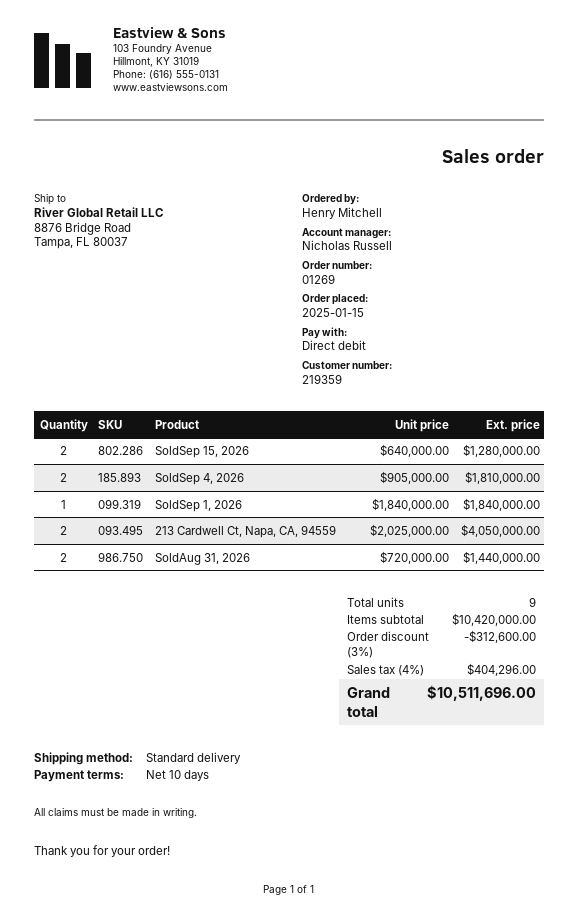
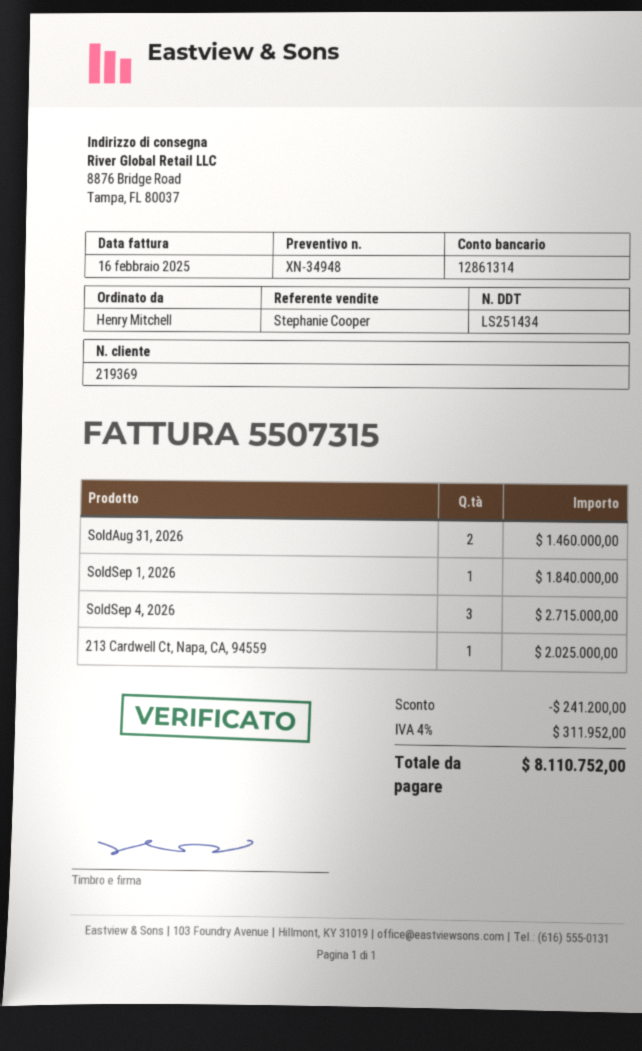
customer number: 219359 -> 219369
sales rep: Nicholas Russell -> Stephanie Cooper
SoldSep 15, 2026: 2 for 1280000.00 -> none
SoldSep 4, 2026: 2 for 1810000.00 -> 3 for 2715000.00
213 Cardwell Ct, Napa, CA, 94559: 2 for 4050000.00 -> 1 for 2025000.00
SoldAug 31, 2026: 2 for 1440000.00 -> 2 for 1460000.00
discount: 312600.00 -> 241200.00
tax: 4% = 404296.00 -> 4% = 311952.00
total: 10511696.00 -> 8110752.00

